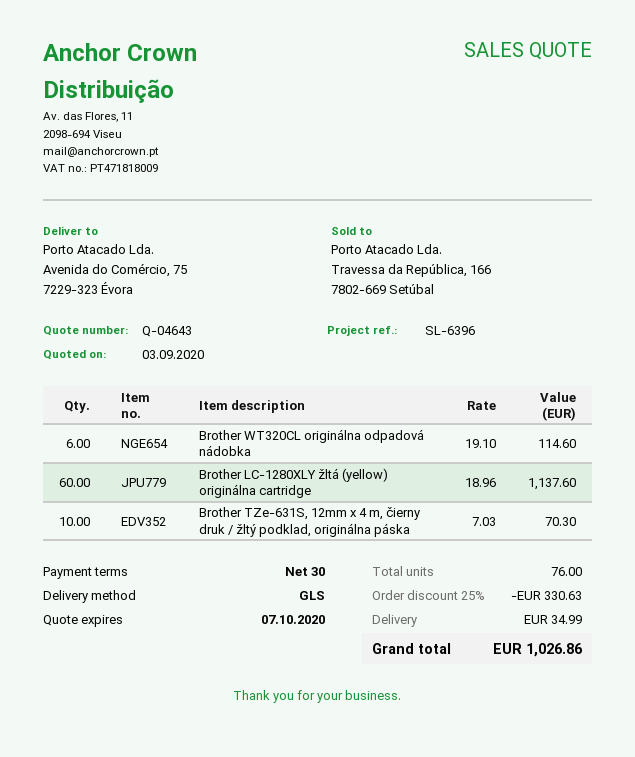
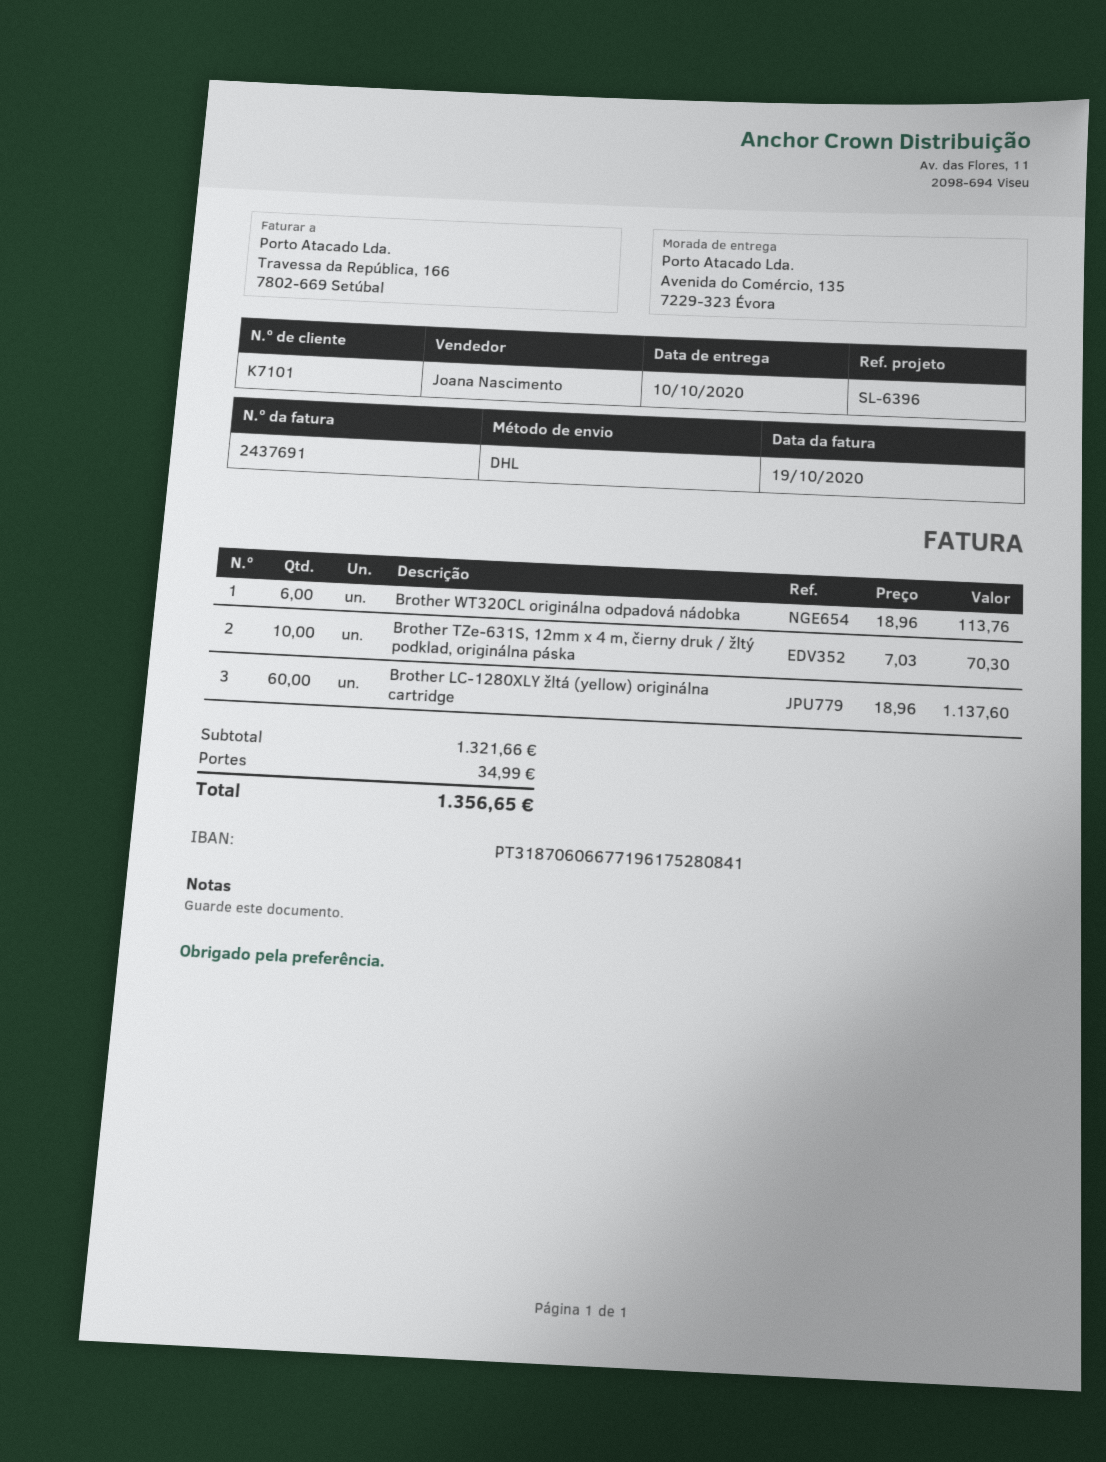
shipping method: GLS -> DHL
ship to: Avenida do Comércio, 75, 7229-323 Évora -> Avenida do Comércio, 135, 7229-323 Évora
Brother WT320CL originálna odpadová nádobka: 6 x 19.10 = 114.60 -> 6 x 18.96 = 113.76
discount: 25% = 330.63 -> none
total: 1026.86 -> 1356.65

